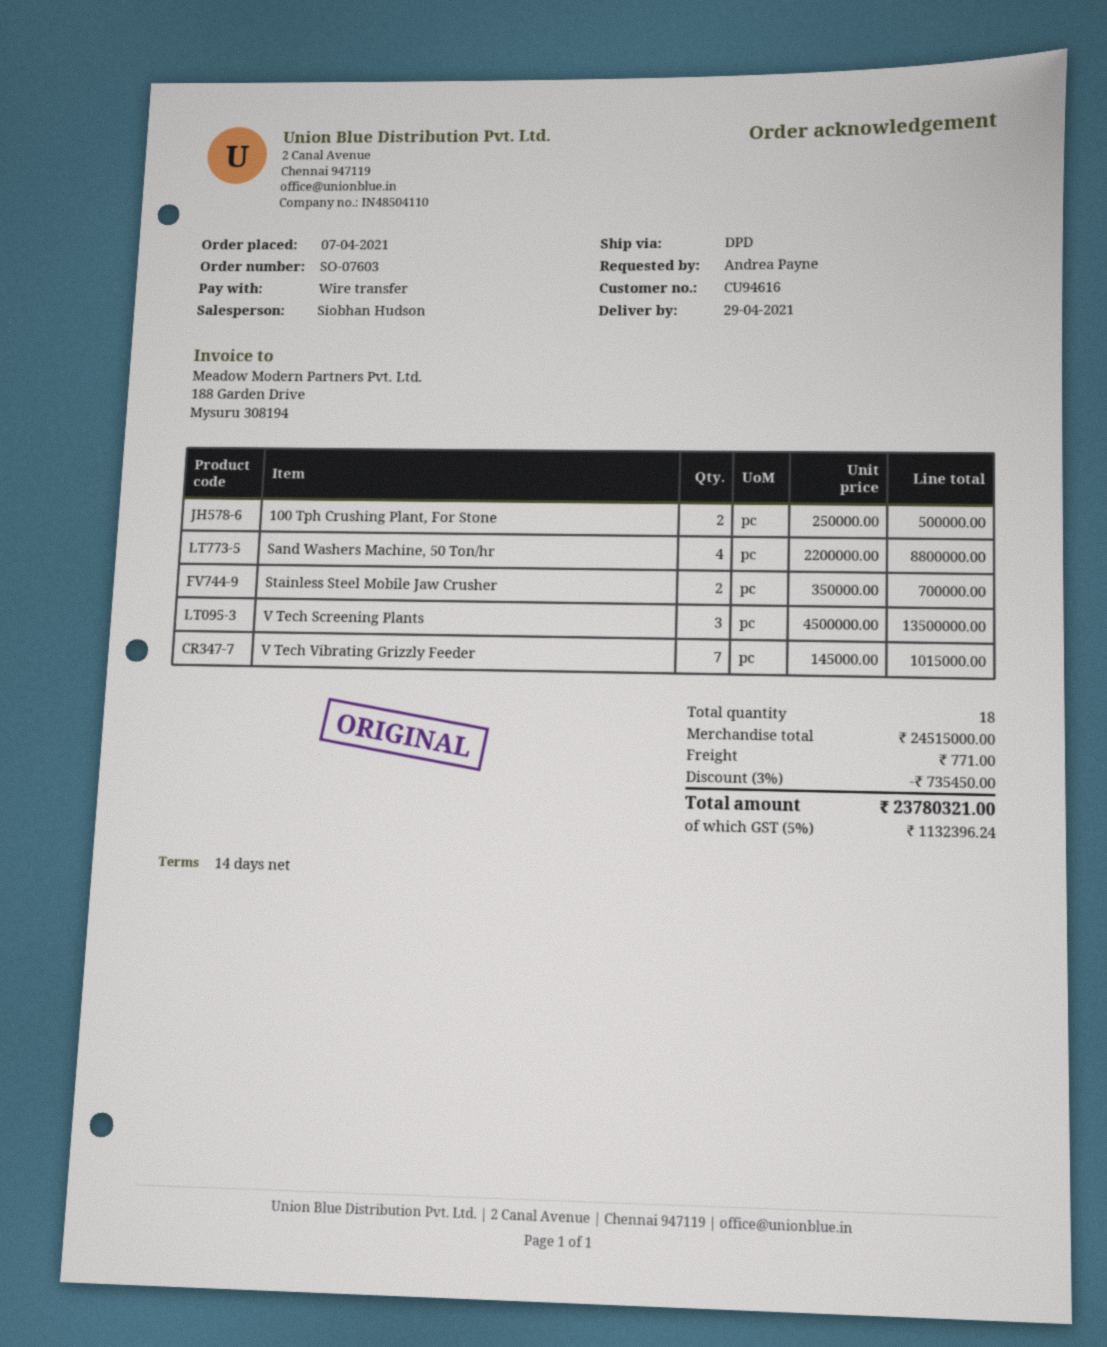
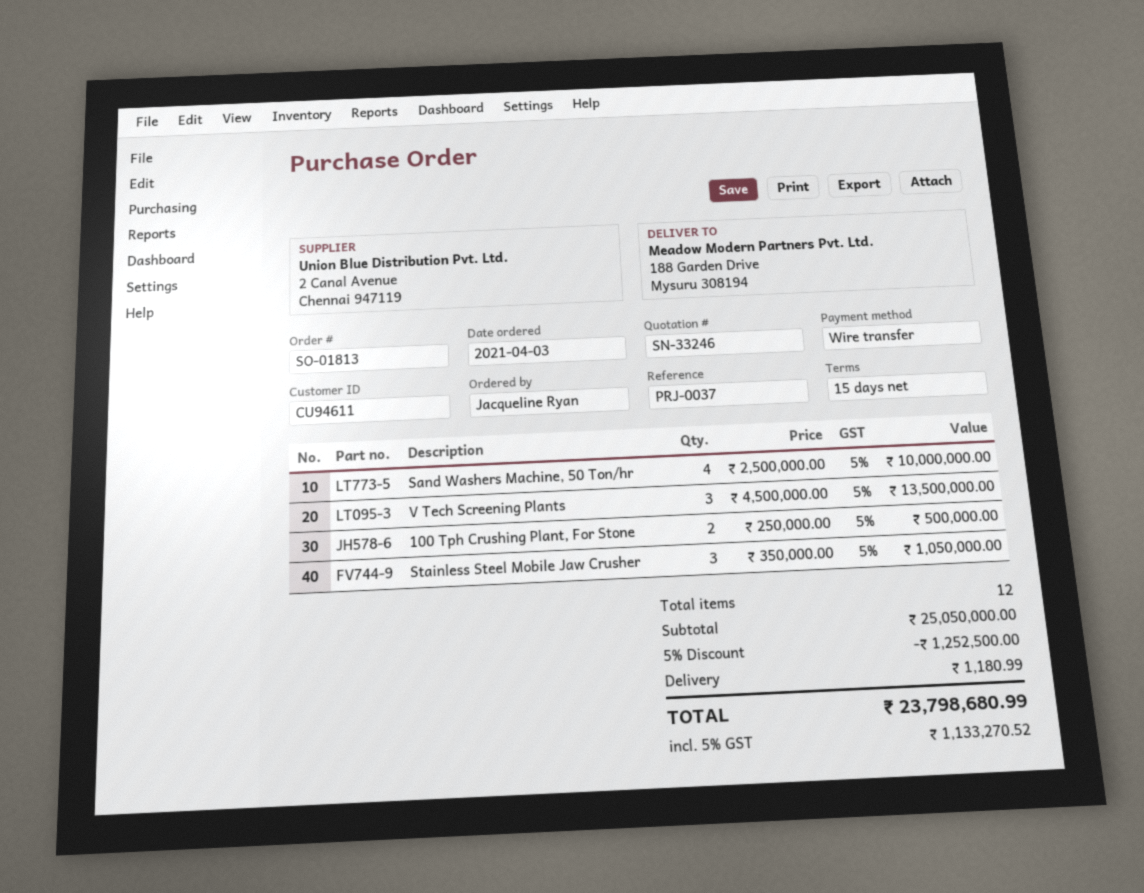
order number: SO-07603 -> SO-01813
order date: 2021-04-07 -> 2021-04-03
payment terms: 14 days -> 15 days
customer number: CU94616 -> CU94611
ordered by: Andrea Payne -> Jacqueline Ryan
Sand Washers Machine, 50 Ton/hr: 4 x 2200000.00 = 8800000.00 -> 4 x 2500000.00 = 10000000.00
Stainless Steel Mobile Jaw Crusher: 2 x 350000.00 = 700000.00 -> 3 x 350000.00 = 1050000.00
V Tech Vibrating Grizzly Feeder: 7 x 145000.00 = 1015000.00 -> none
total quantity: 18 -> 12
subtotal: 24515000.00 -> 25050000.00
discount: 3% = 735450.00 -> 5% = 1252500.00
shipping: 771.00 -> 1180.99
tax: 5% = 1132396.24 -> 5% = 1133270.52
total: 23780321.00 -> 23798680.99

